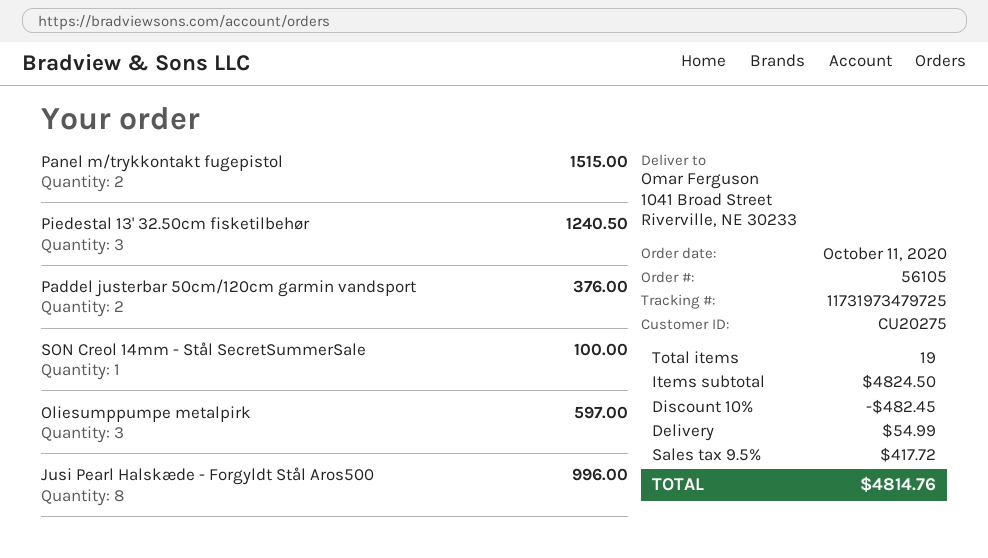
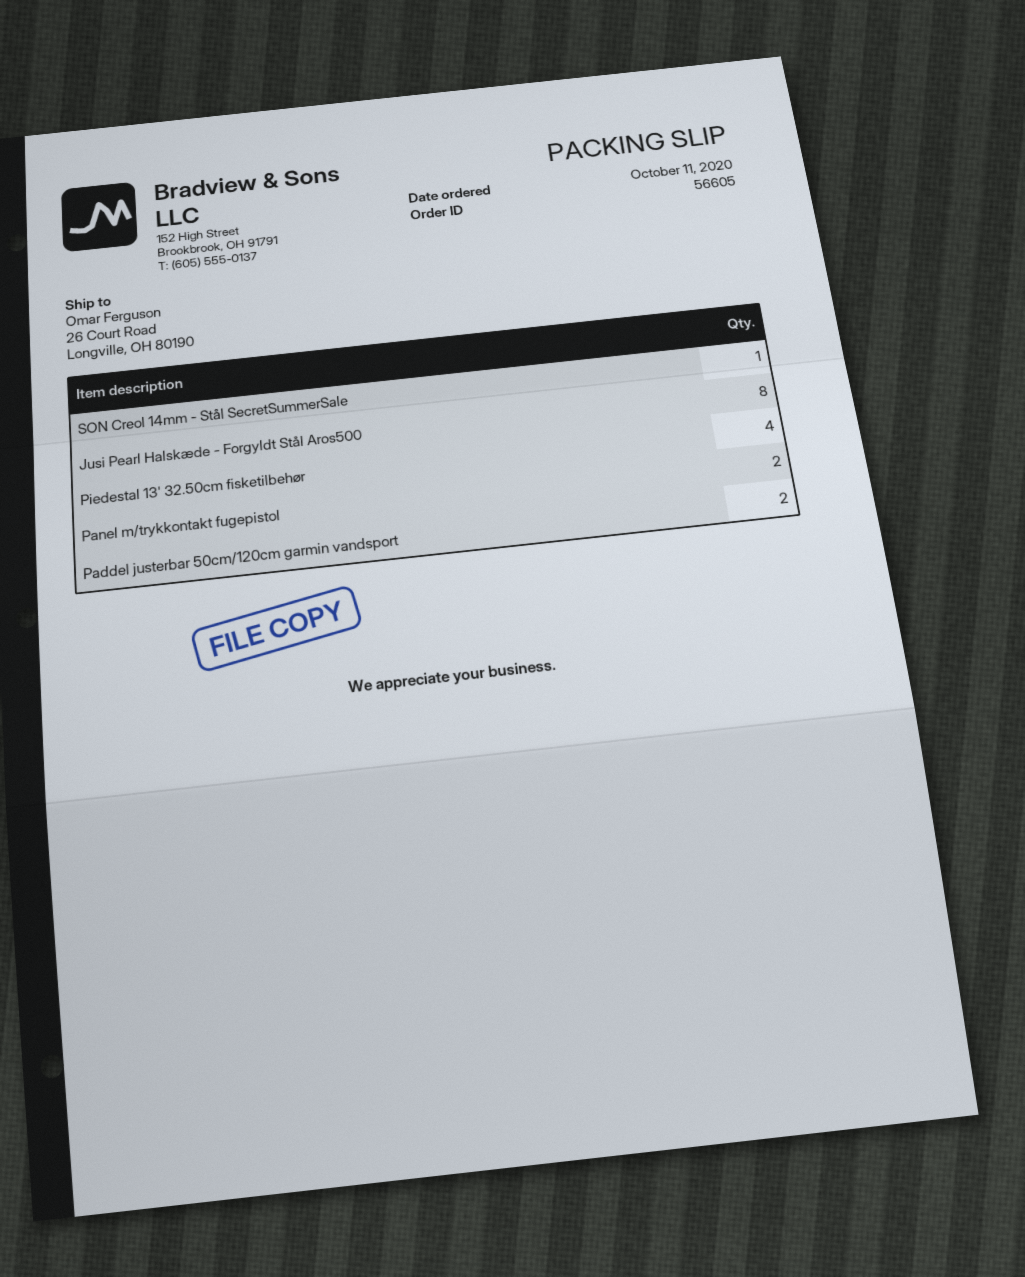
order number: 56105 -> 56605
ship to: 1041 Broad Street, Riverville, NE 30233 -> 26 Court Road, Longville, OH 80190
Piedestal 13' 32.50cm fisketilbehør: 3 -> 4
Oliesumppumpe metalpirk: 3 -> none

